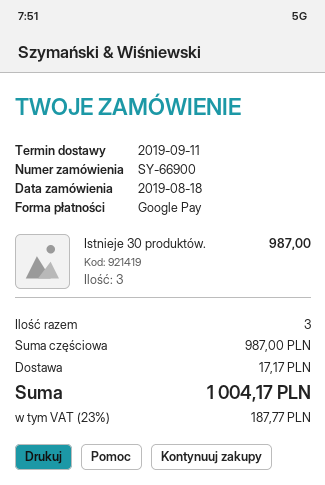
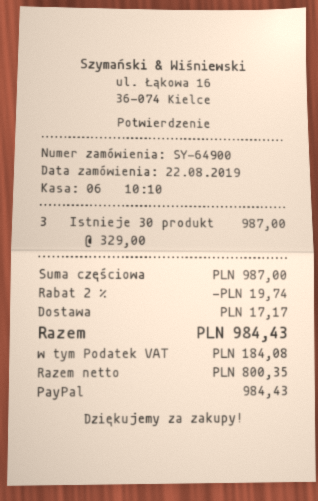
order number: SY-66900 -> SY-64900
order date: 2019-08-18 -> 2019-08-22
payment method: Google Pay -> PayPal
discount: none -> 2% = 19.74
tax: 187.77 -> 184.08
total: 1004.17 -> 984.43

